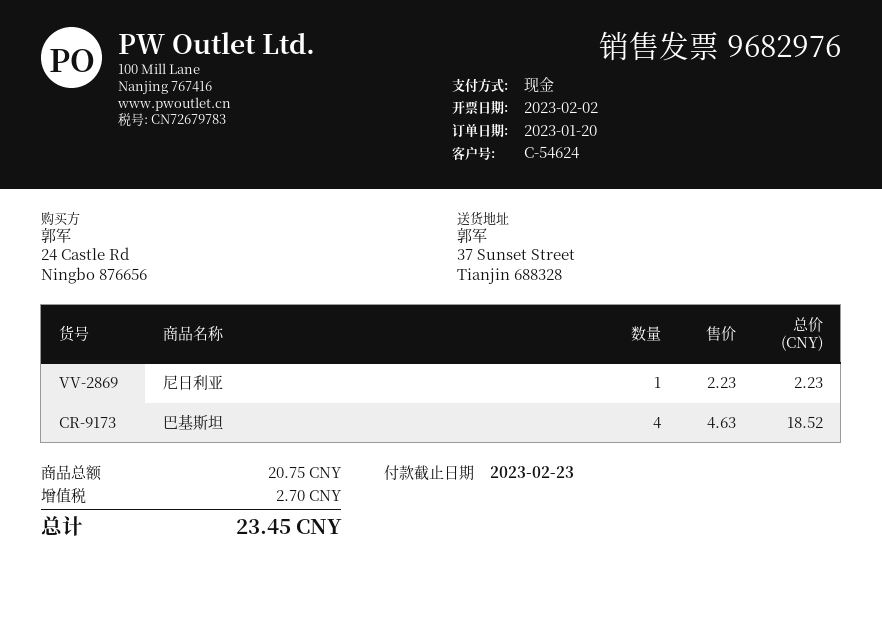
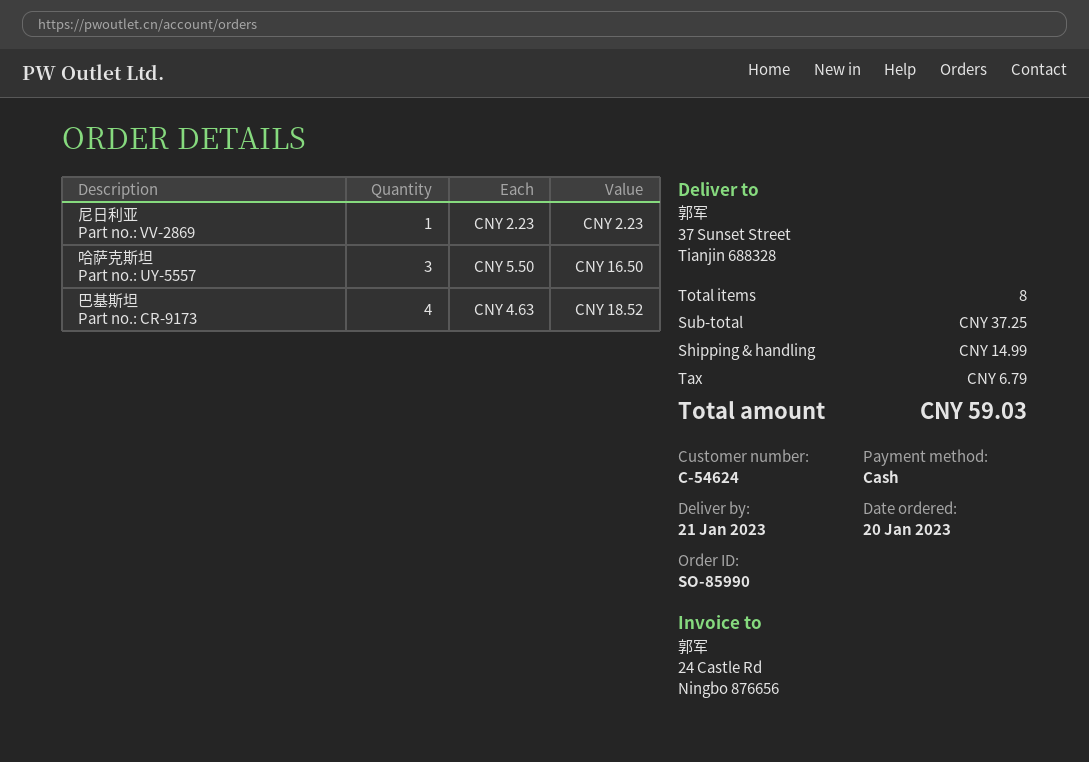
哈萨克斯坦: none -> 3 x 5.50 = 16.50
subtotal: 20.75 -> 37.25
shipping: none -> 14.99
tax: 2.70 -> 6.79
total: 23.45 -> 59.03

